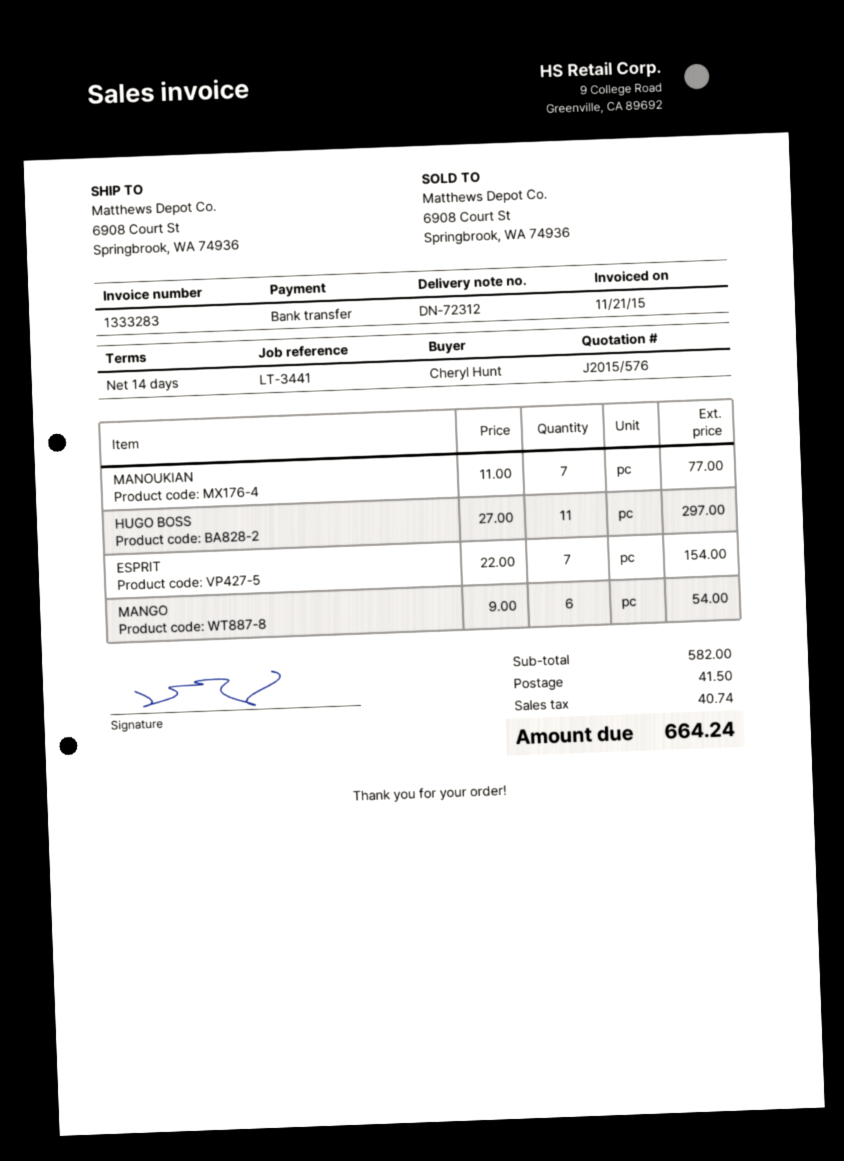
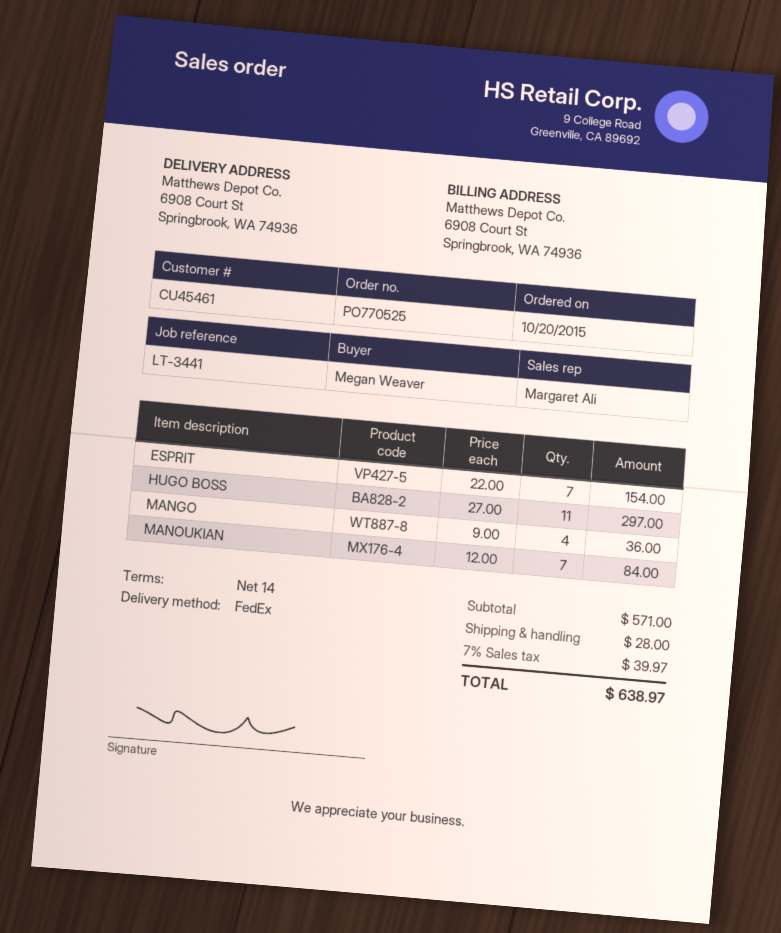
ordered by: Cheryl Hunt -> Megan Weaver
MANOUKIAN: 7 x 11.00 = 77.00 -> 7 x 12.00 = 84.00
MANGO: 6 x 9.00 = 54.00 -> 4 x 9.00 = 36.00
subtotal: 582.00 -> 571.00
shipping: 41.50 -> 28.00
tax: 40.74 -> 39.97
total: 664.24 -> 638.97

